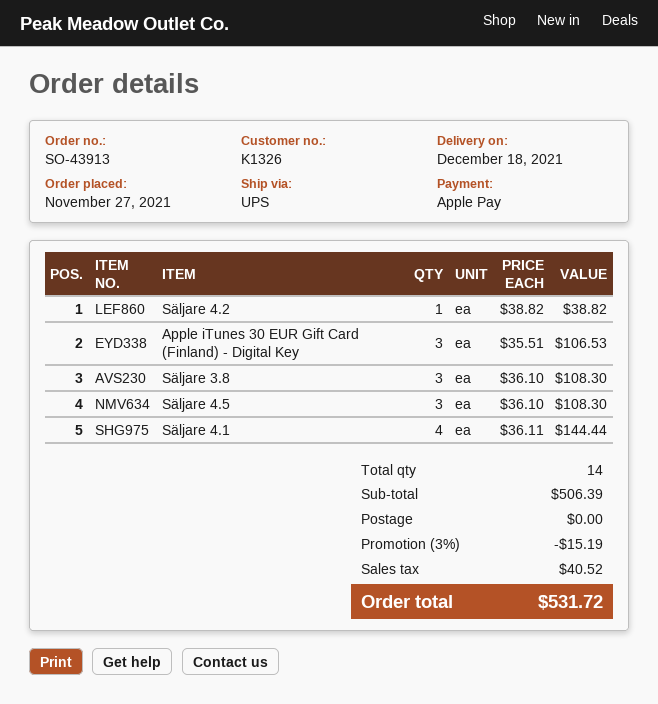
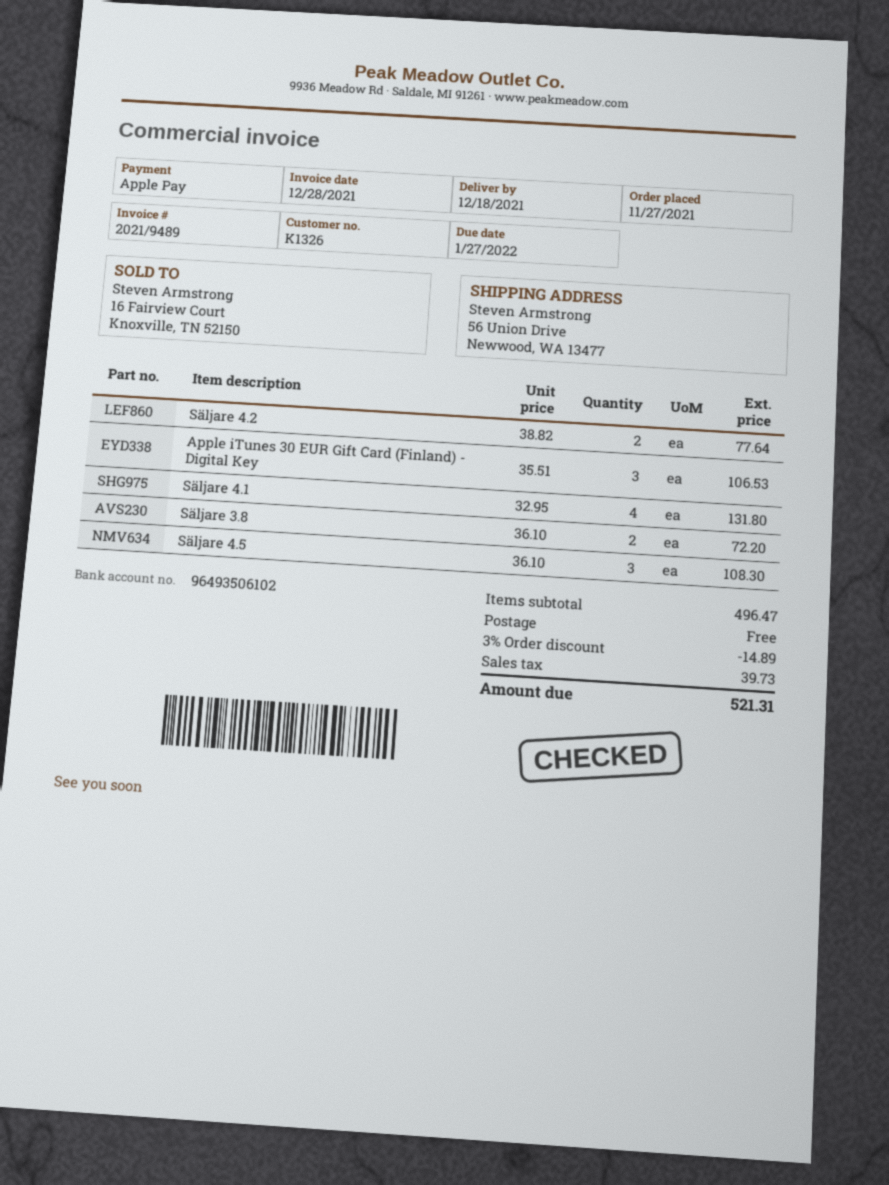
Säljare 4.2: 1 x 38.82 = 38.82 -> 2 x 38.82 = 77.64
Säljare 3.8: 3 x 36.10 = 108.30 -> 2 x 36.10 = 72.20
Säljare 4.1: 4 x 36.11 = 144.44 -> 4 x 32.95 = 131.80
subtotal: 506.39 -> 496.47
discount: 3% = 15.19 -> 3% = 14.89
tax: 40.52 -> 39.73
total: 531.72 -> 521.31

